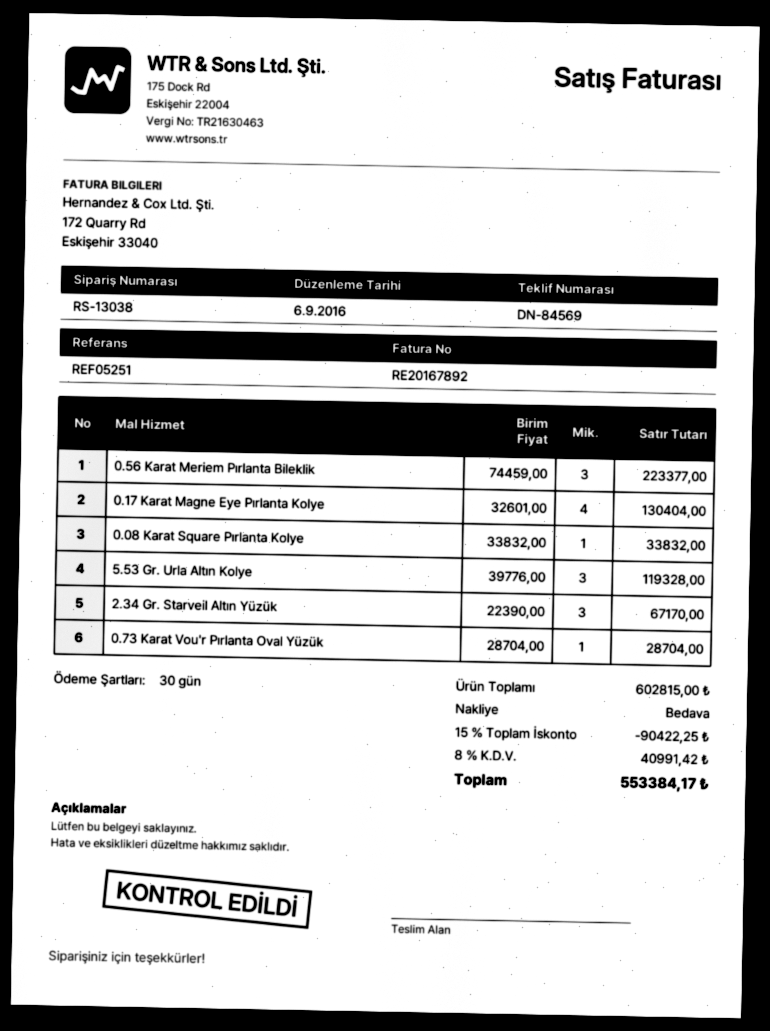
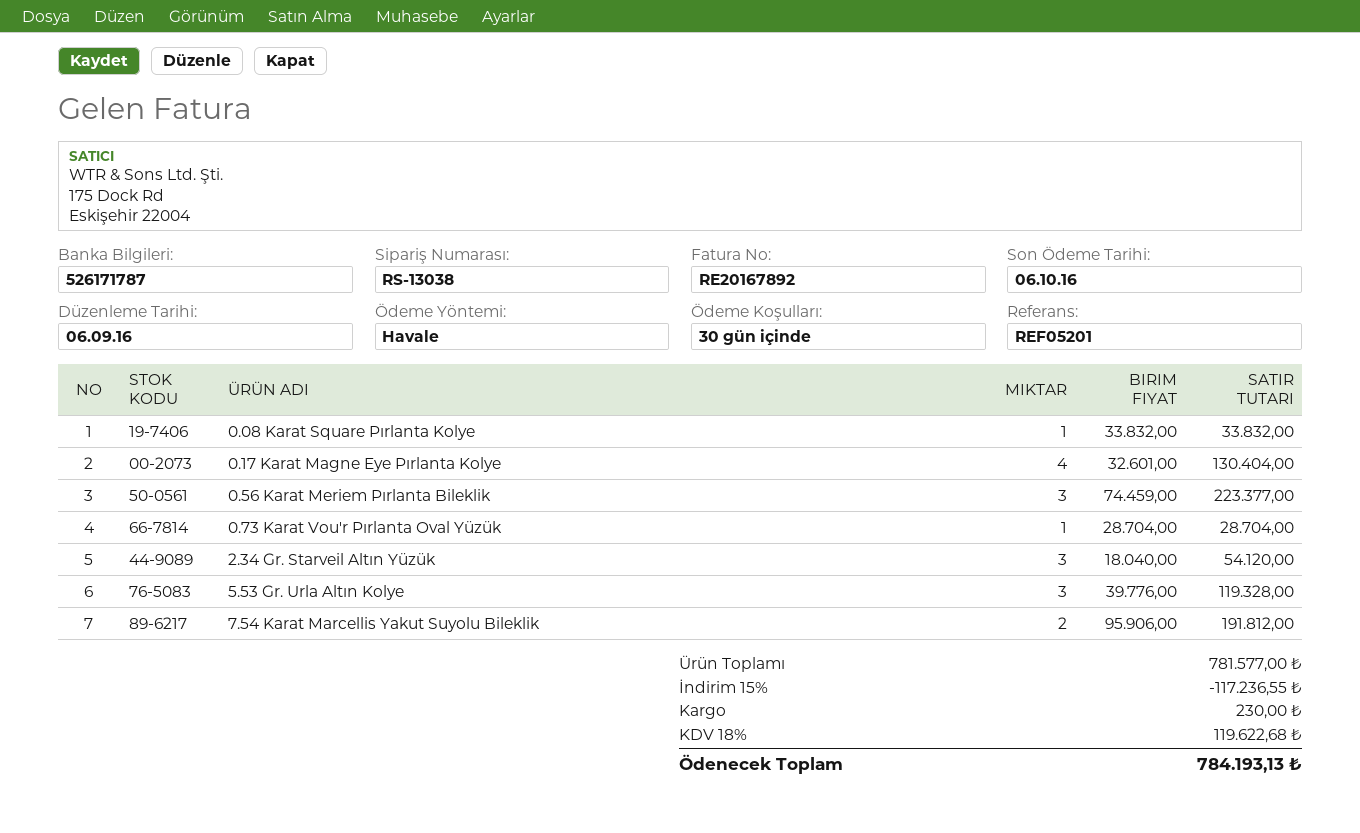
reference: REF05251 -> REF05201
2.34 Gr. Starveil Altın Yüzük: 3 x 22390.00 = 67170.00 -> 3 x 18040.00 = 54120.00
7.54 Karat Marcellis Yakut Suyolu Bileklik: none -> 2 x 95906.00 = 191812.00
subtotal: 602815.00 -> 781577.00
discount: 15% = 90422.25 -> 15% = 117236.55
shipping: 0.00 -> 230.00
tax: 8% = 40991.42 -> 18% = 119622.68
total: 553384.17 -> 784193.13

